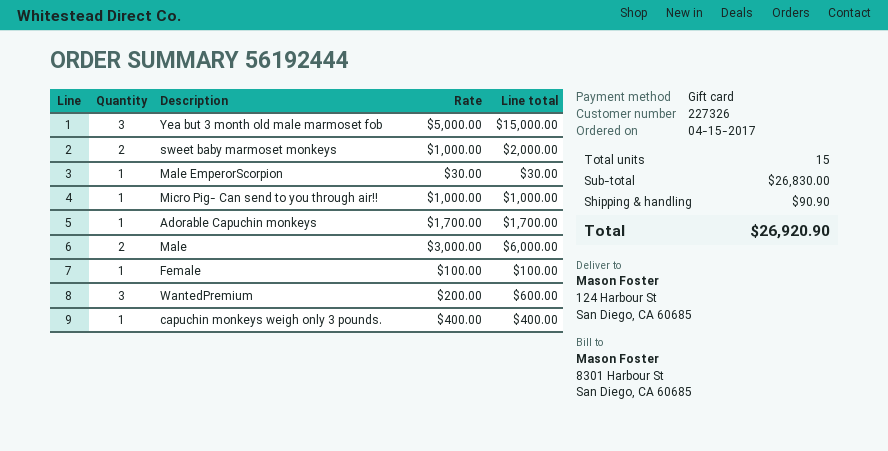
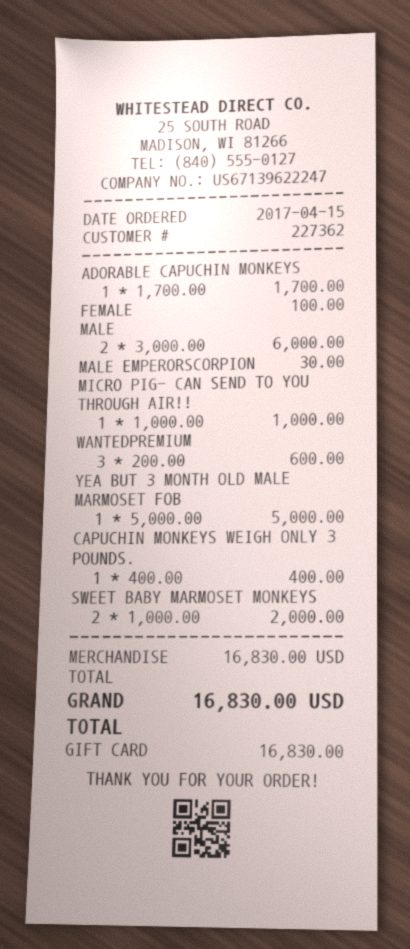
customer number: 227326 -> 227362
Yea but 3 month old male marmoset fob: 3 x 5000.00 = 15000.00 -> 1 x 5000.00 = 5000.00
subtotal: 26830.00 -> 16830.00
shipping: 90.90 -> none
total: 26920.90 -> 16830.00

